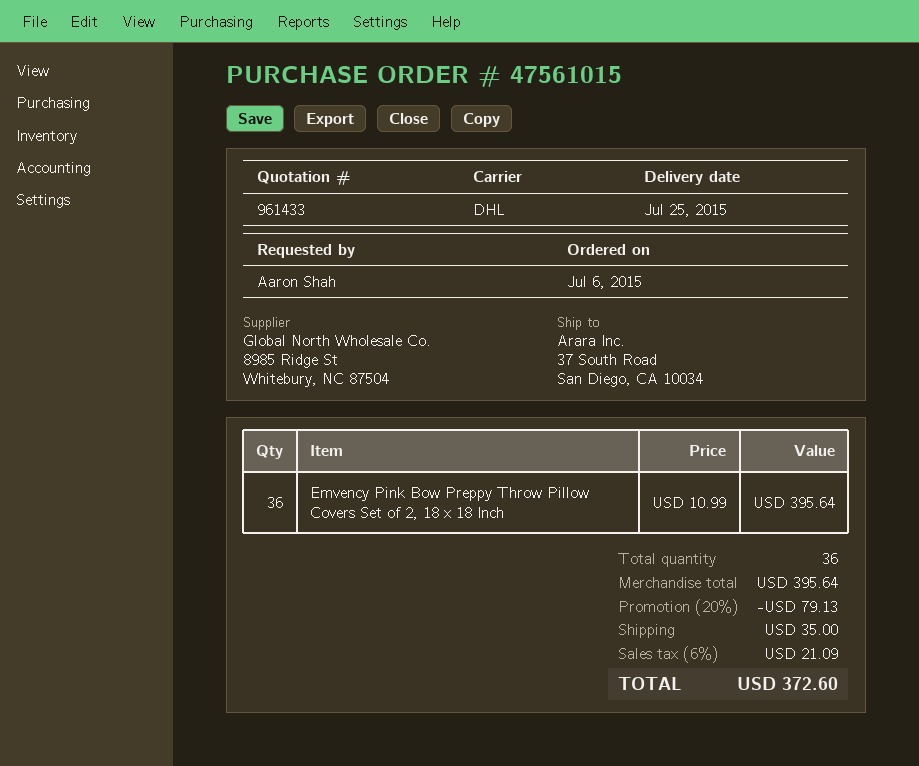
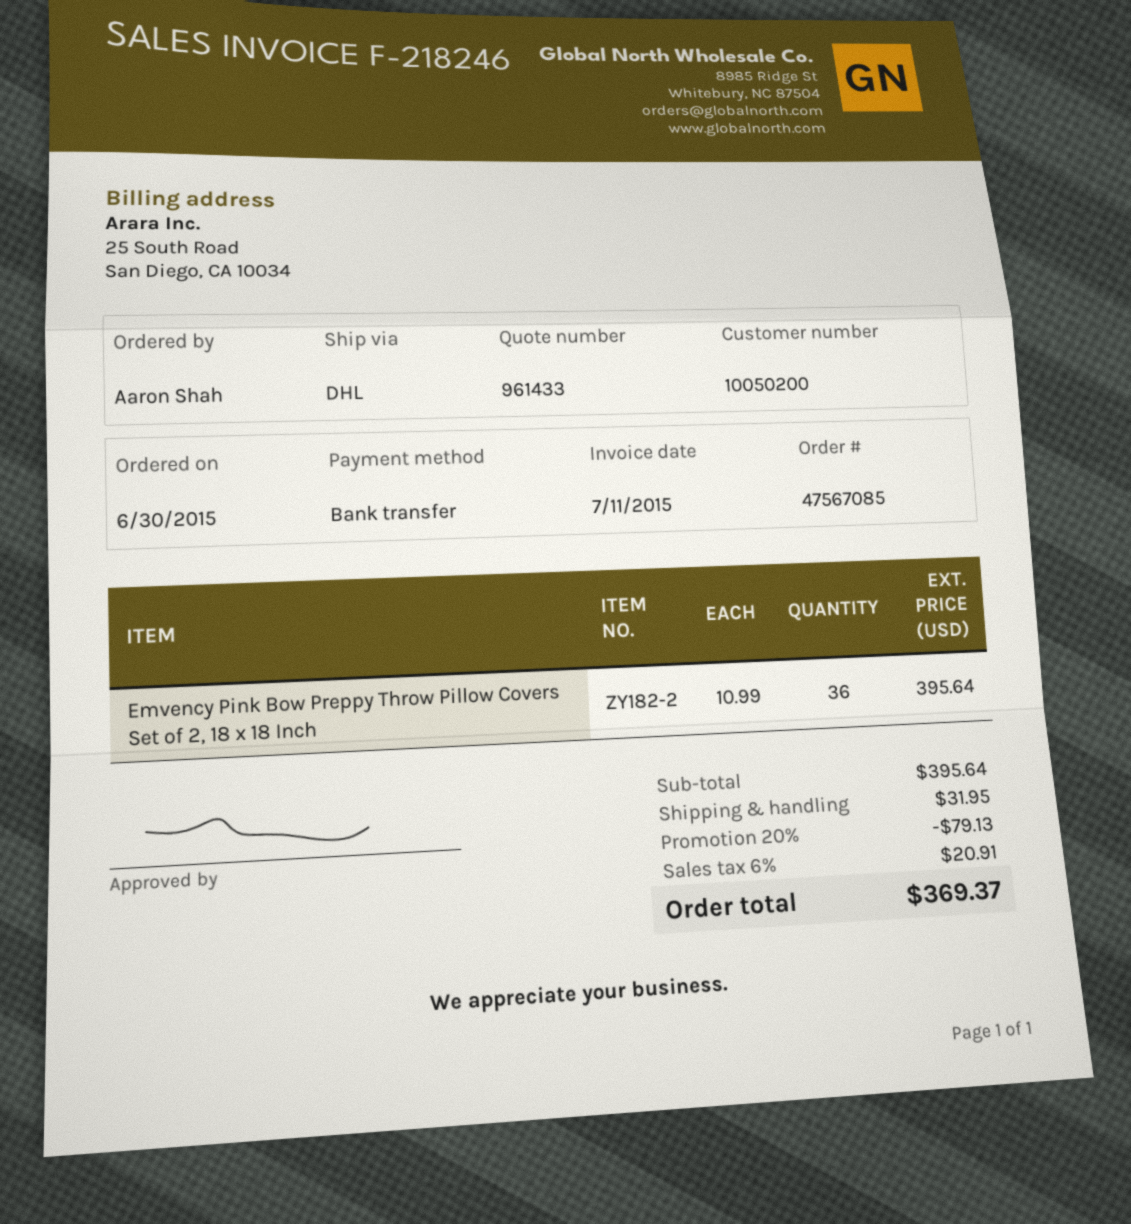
order number: 47561015 -> 47567085
order date: 2015-07-06 -> 2015-06-30
shipping: 35.00 -> 31.95
tax: 6% = 21.09 -> 6% = 20.91
total: 372.60 -> 369.37

